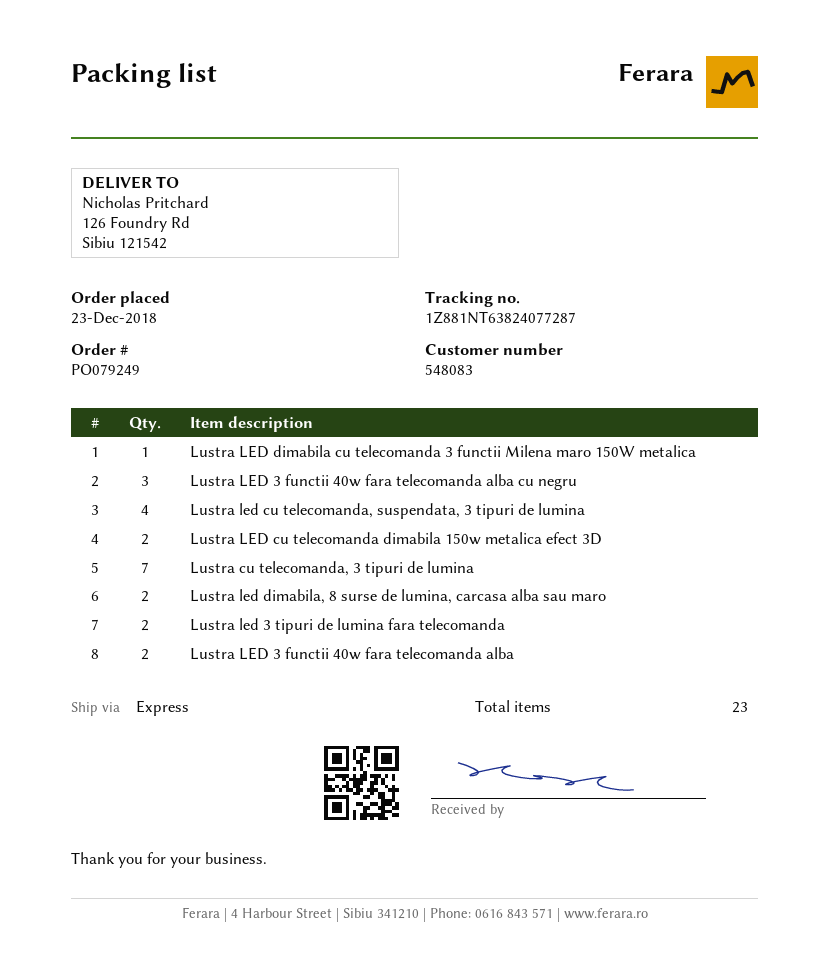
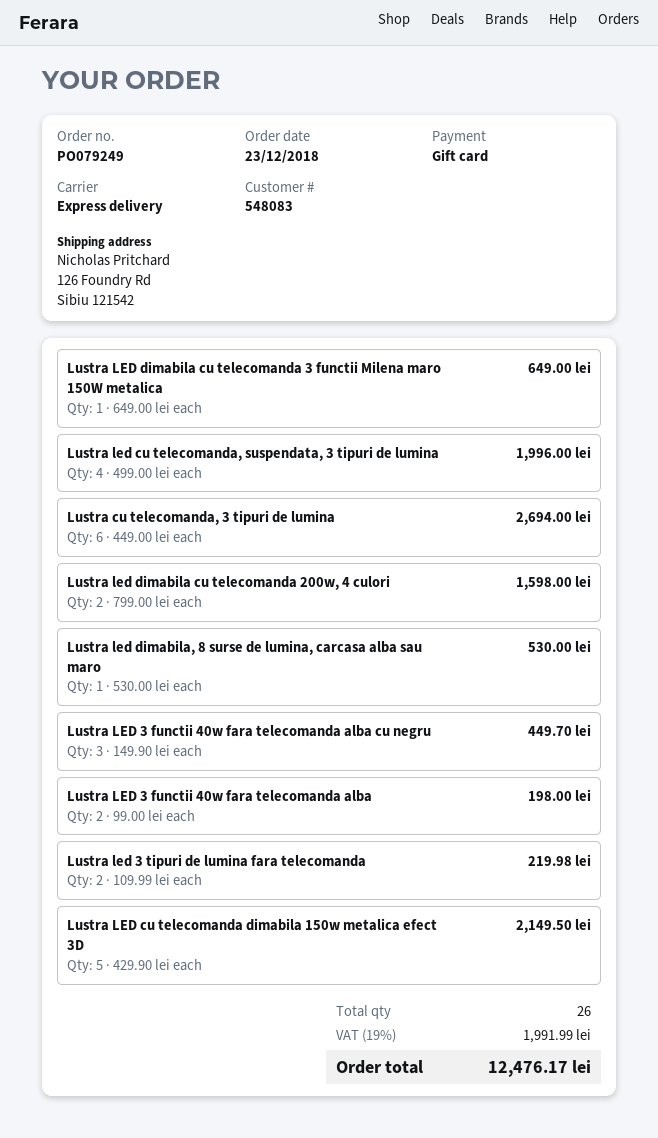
Lustra LED cu telecomanda dimabila 150w metalica efect 3D: 2 -> 5
Lustra cu telecomanda, 3 tipuri de lumina: 7 -> 6
Lustra led dimabila, 8 surse de lumina, carcasa alba sau maro: 2 -> 1
Lustra led dimabila cu telecomanda 200w, 4 culori: none -> 2
total quantity: 23 -> 26

